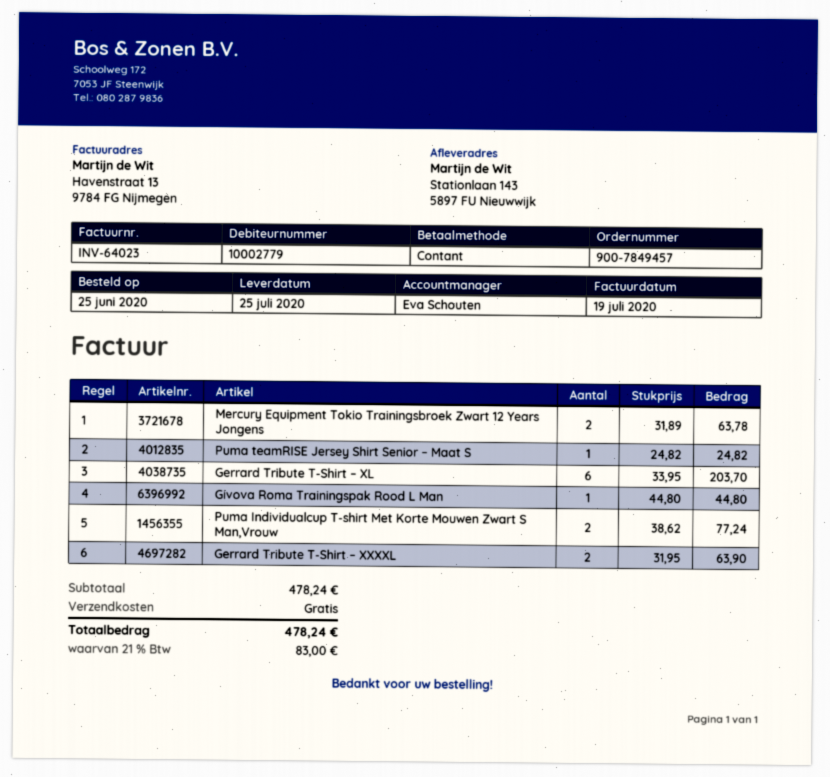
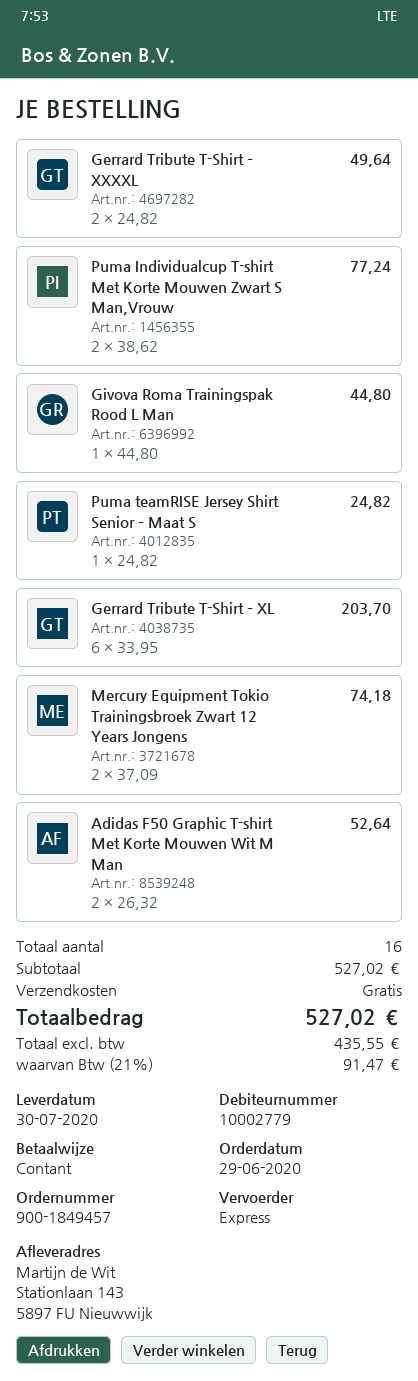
order number: 900-7849457 -> 900-1849457
order date: 2020-06-25 -> 2020-06-29
delivery date: 2020-07-25 -> 2020-07-30
Mercury Equipment Tokio Trainingsbroek Zwart 12 Years Jongens: 2 x 31.89 = 63.78 -> 2 x 37.09 = 74.18
Gerrard Tribute T-Shirt – XXXXL: 2 x 31.95 = 63.90 -> 2 x 24.82 = 49.64
Adidas F50 Graphic T-shirt Met Korte Mouwen Wit M Man: none -> 2 x 26.32 = 52.64
subtotal: 478.24 -> 527.02
tax: 21% = 83.00 -> 21% = 91.47
total: 478.24 -> 527.02

